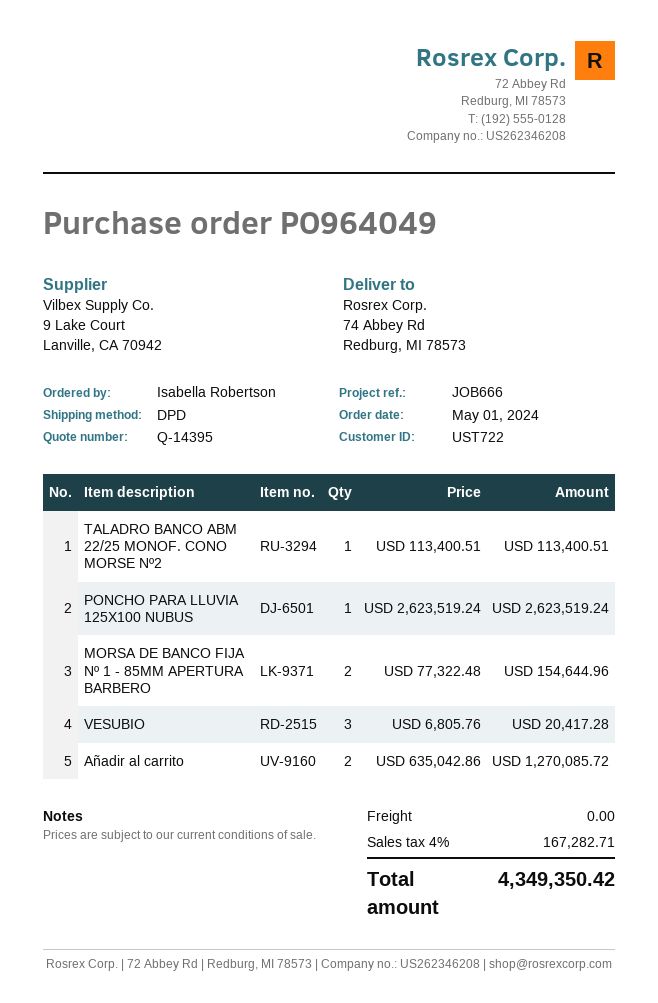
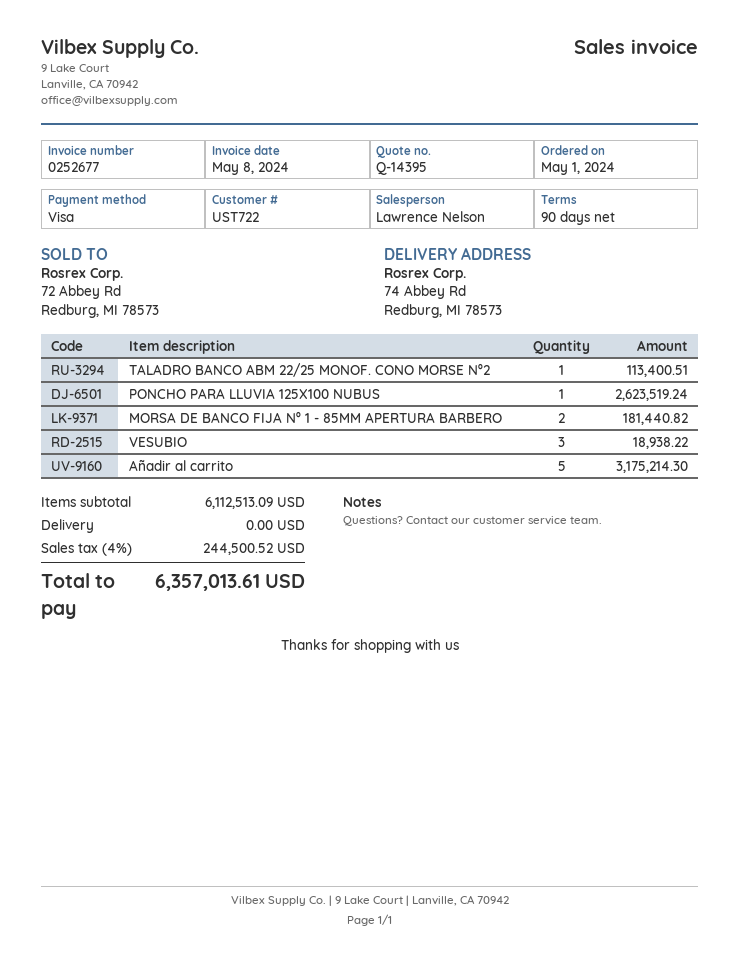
MORSA DE BANCO FIJA Nº 1 - 85MM APERTURA BARBERO: 2 for 154644.96 -> 2 for 181440.82
VESUBIO: 3 for 20417.28 -> 3 for 18938.22
Añadir al carrito: 2 for 1270085.72 -> 5 for 3175214.30
tax: 4% = 167282.71 -> 4% = 244500.52
total: 4349350.42 -> 6357013.61

